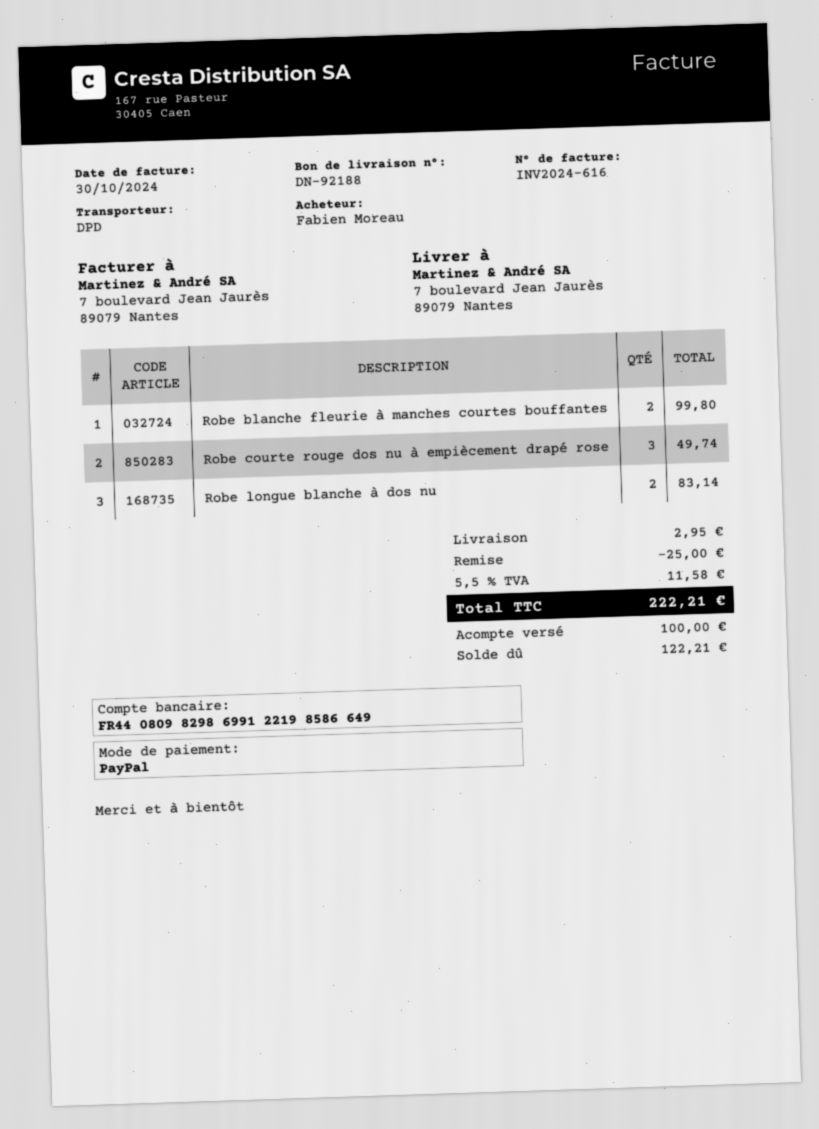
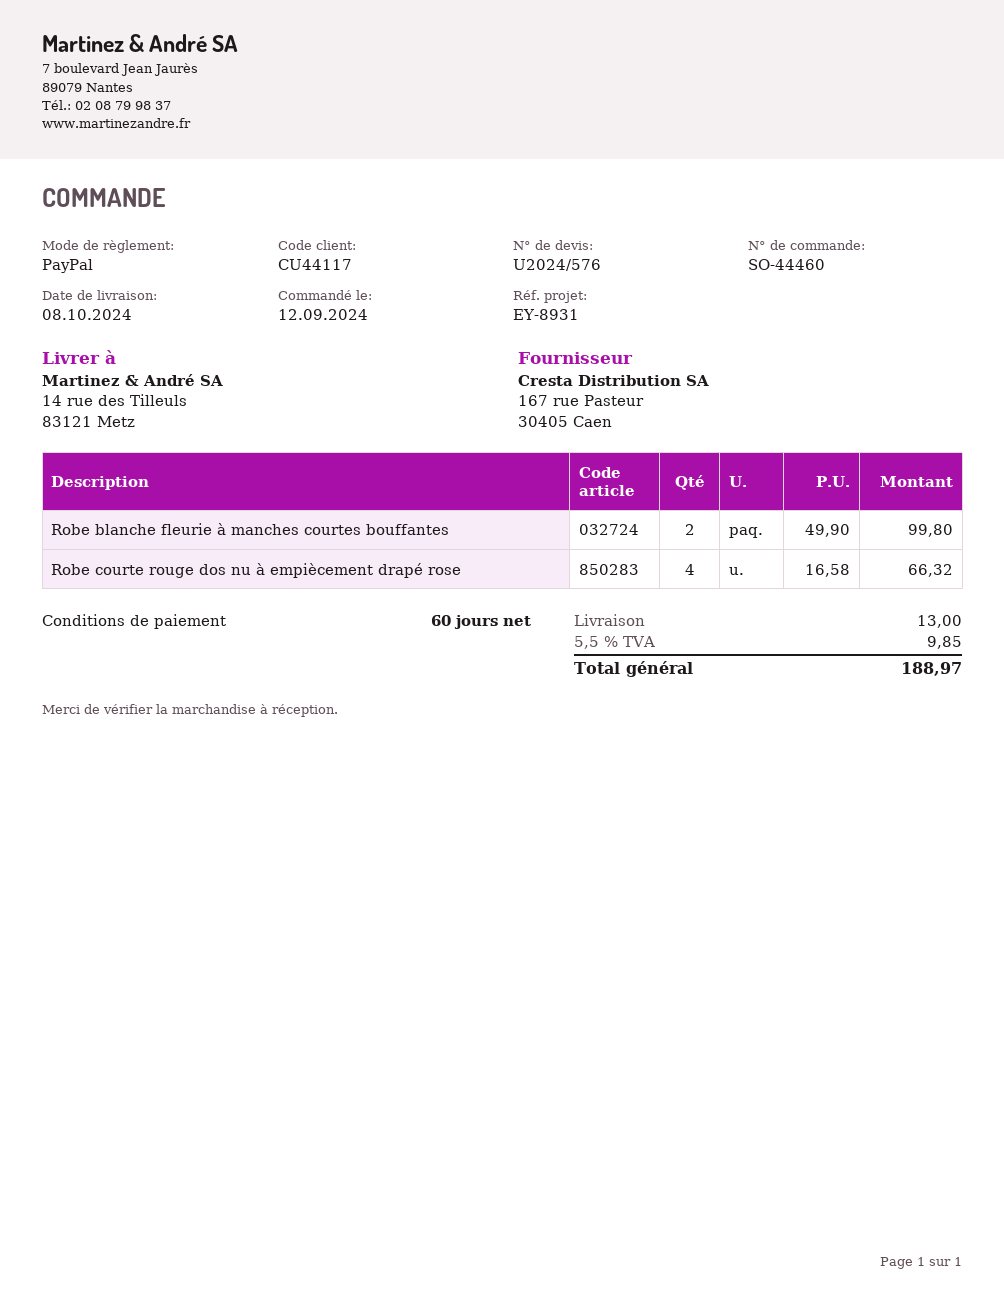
ship to: 7 boulevard Jean Jaurès, 89079 Nantes -> 14 rue des Tilleuls, 83121 Metz
Robe courte rouge dos nu à empiècement drapé rose: 3 for 49.74 -> 4 for 66.32
Robe longue blanche à dos nu: 2 for 83.14 -> none
discount: 25.00 -> none
shipping: 2.95 -> 13.00
tax: 5.5% = 11.58 -> 5.5% = 9.85
total: 222.21 -> 188.97

